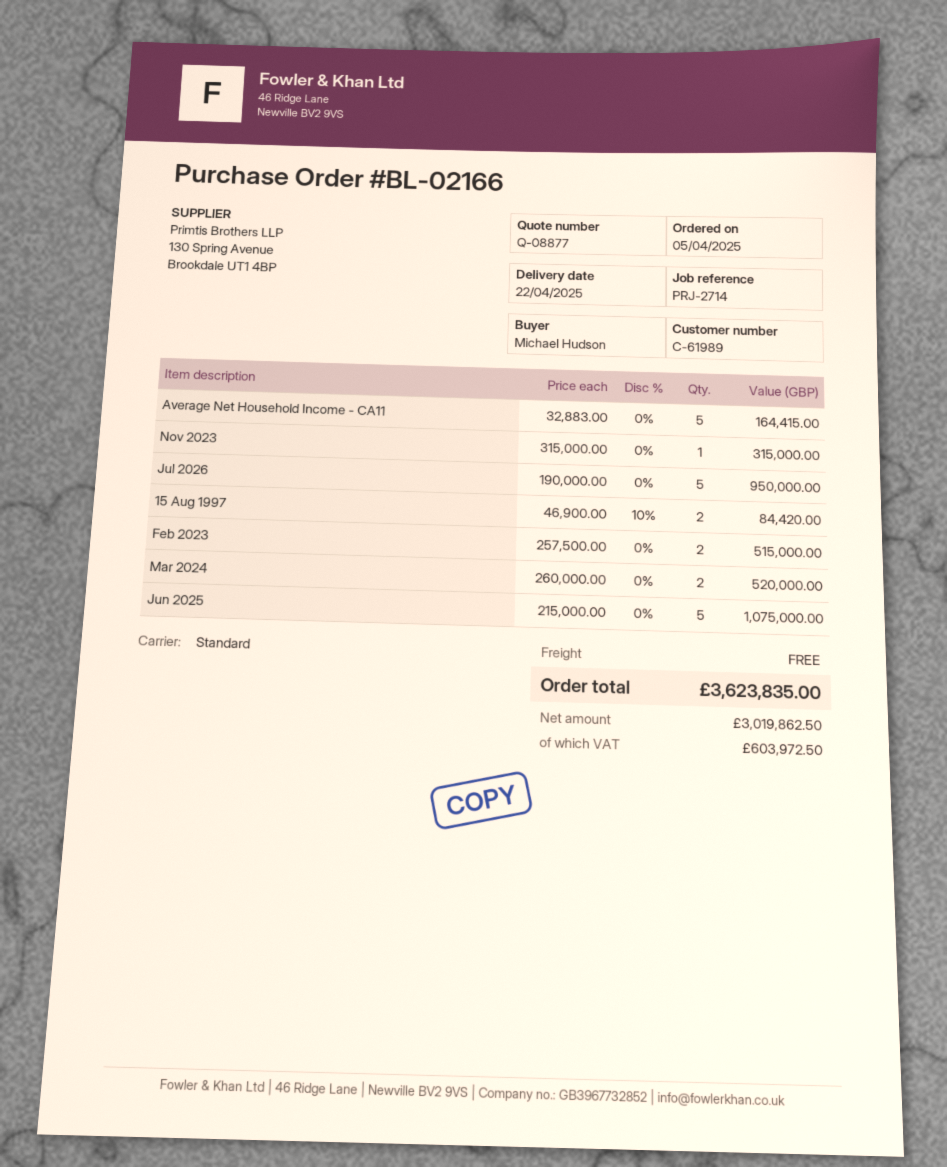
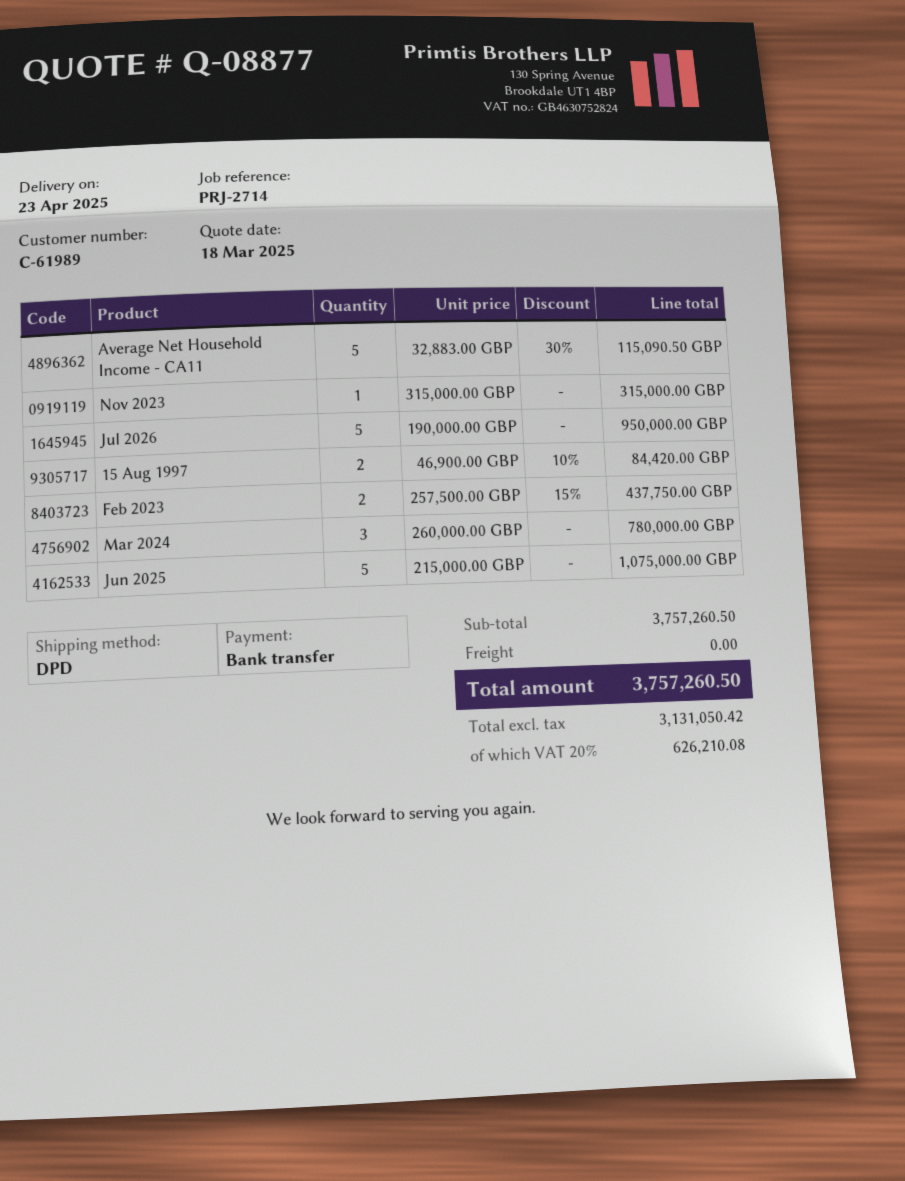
delivery date: 2025-04-22 -> 2025-04-23
shipping method: standard -> DPD
Average Net Household Income - CA11: 5 x 32883.00 = 164415.00 -> 5 x 32883.00 - 30% = 115090.50
Feb 2023: 2 x 257500.00 = 515000.00 -> 2 x 257500.00 - 15% = 437750.00
Mar 2024: 2 x 260000.00 = 520000.00 -> 3 x 260000.00 = 780000.00
net: 3019862.50 -> 3131050.42
tax: 603972.50 -> 626210.08
total: 3623835.00 -> 3757260.50

